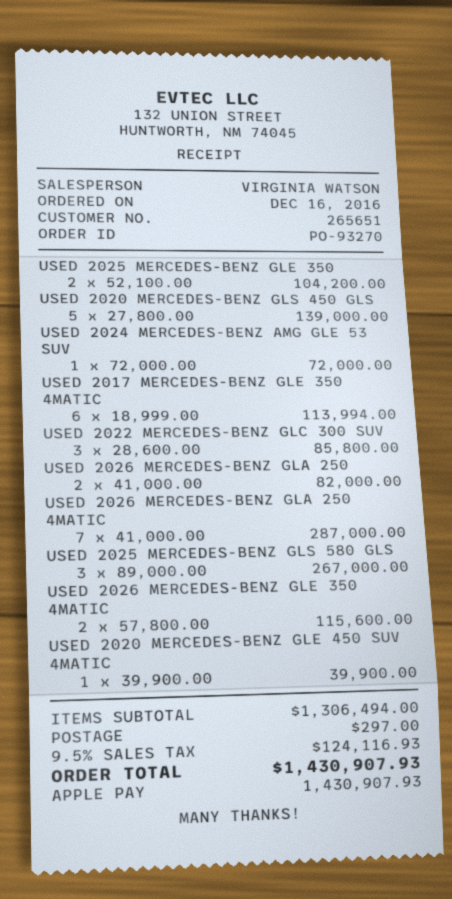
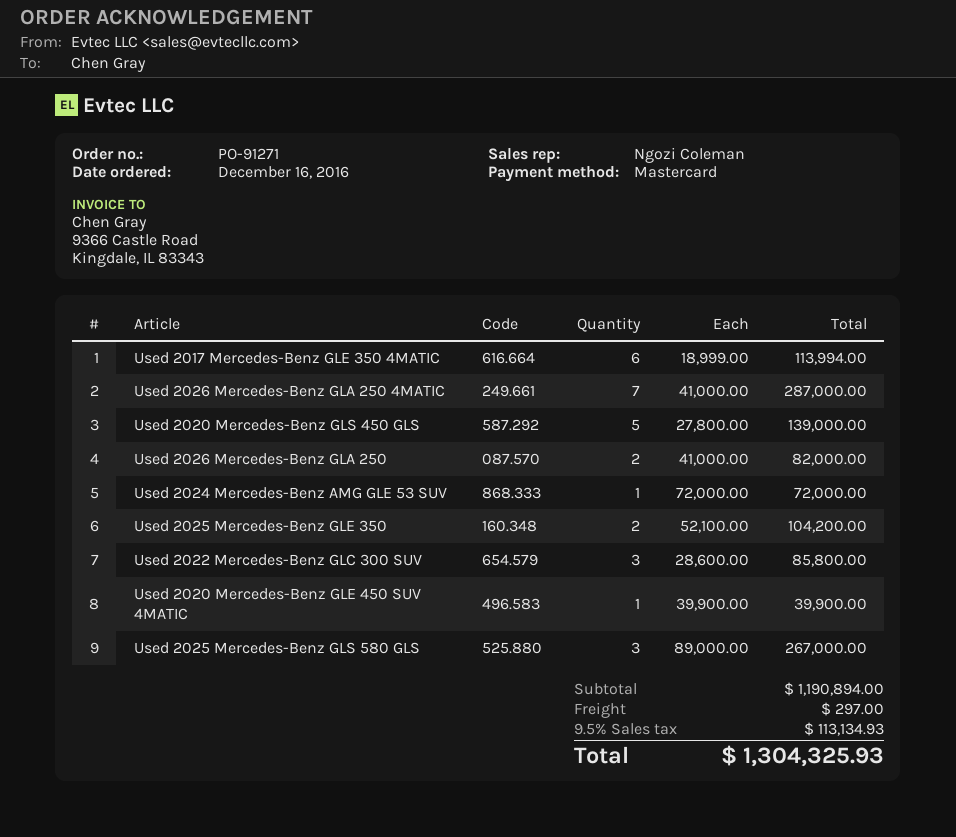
order number: PO-93270 -> PO-91271
sales rep: VIRGINIA WATSON -> Ngozi Coleman
payment method: Apple Pay -> Mastercard
USED 2026 MERCEDES-BENZ GLE 350 4MATIC: 2 x 57800.00 = 115600.00 -> none
subtotal: 1306494.00 -> 1190894.00
tax: 9.5% = 124116.93 -> 9.5% = 113134.93
total: 1430907.93 -> 1304325.93

